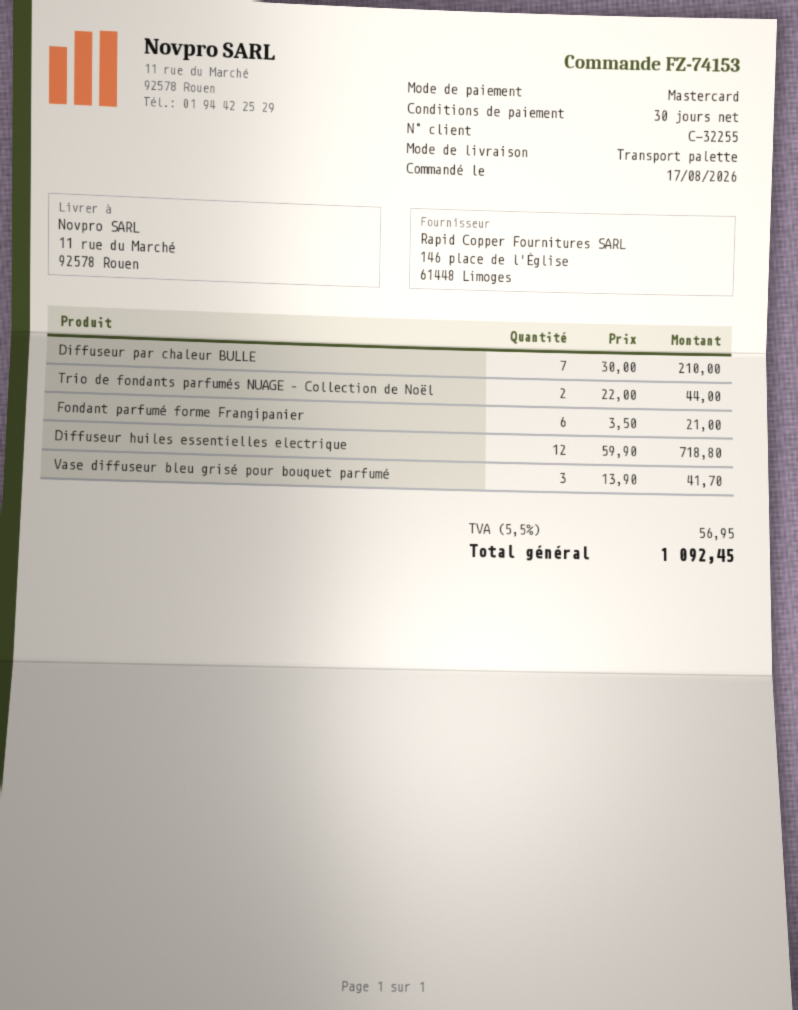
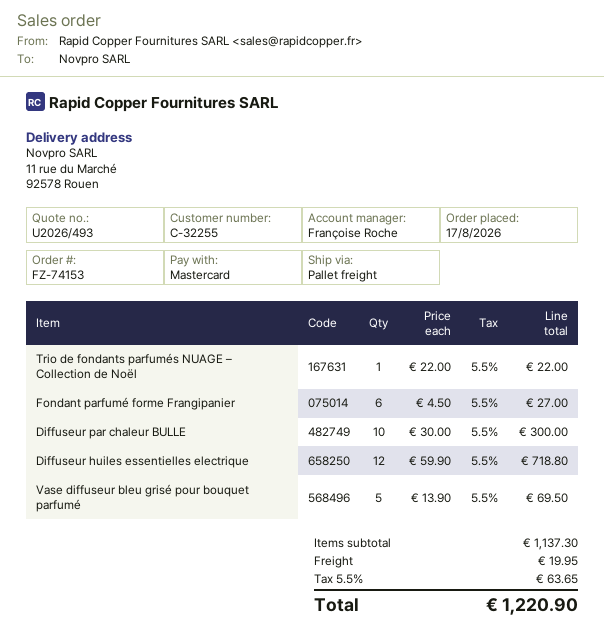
Diffuseur par chaleur BULLE: 7 x 30.00 = 210.00 -> 10 x 30.00 = 300.00
Trio de fondants parfumés NUAGE – Collection de Noël: 2 x 22.00 = 44.00 -> 1 x 22.00 = 22.00
Fondant parfumé forme Frangipanier: 6 x 3.50 = 21.00 -> 6 x 4.50 = 27.00
Vase diffuseur bleu grisé pour bouquet parfumé: 3 x 13.90 = 41.70 -> 5 x 13.90 = 69.50
shipping: none -> 19.95
tax: 5.5% = 56.95 -> 5.5% = 63.65
total: 1092.45 -> 1220.90

